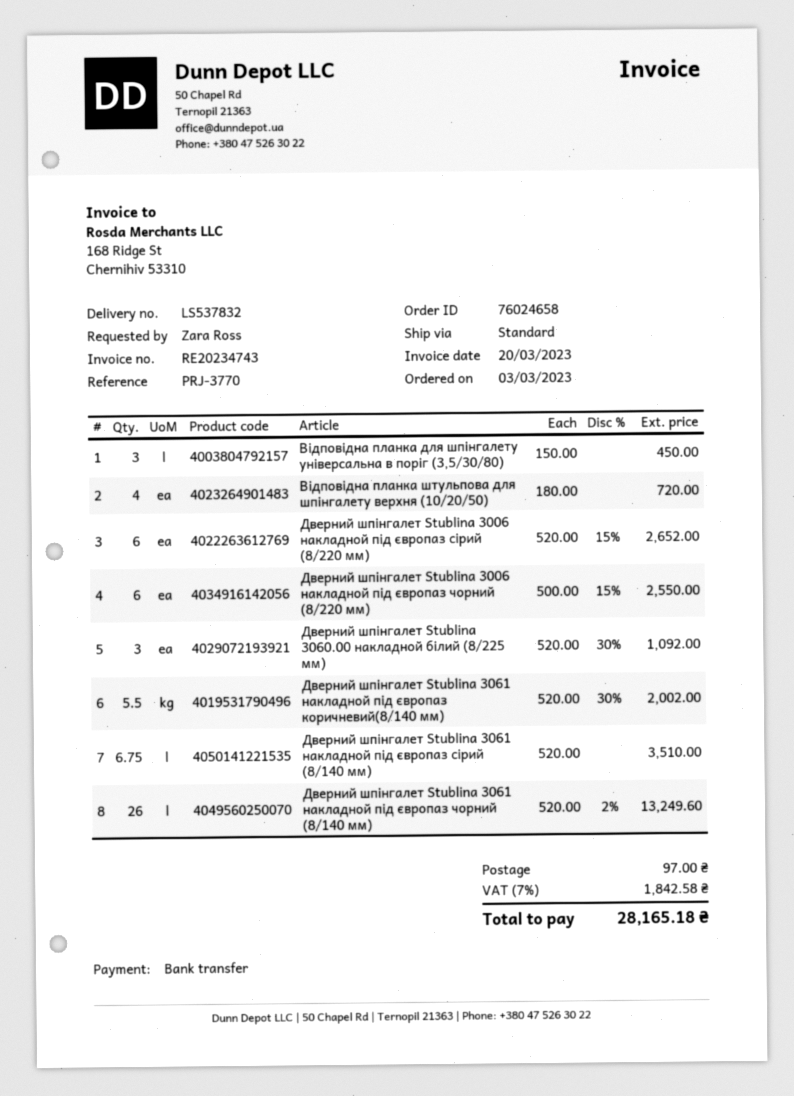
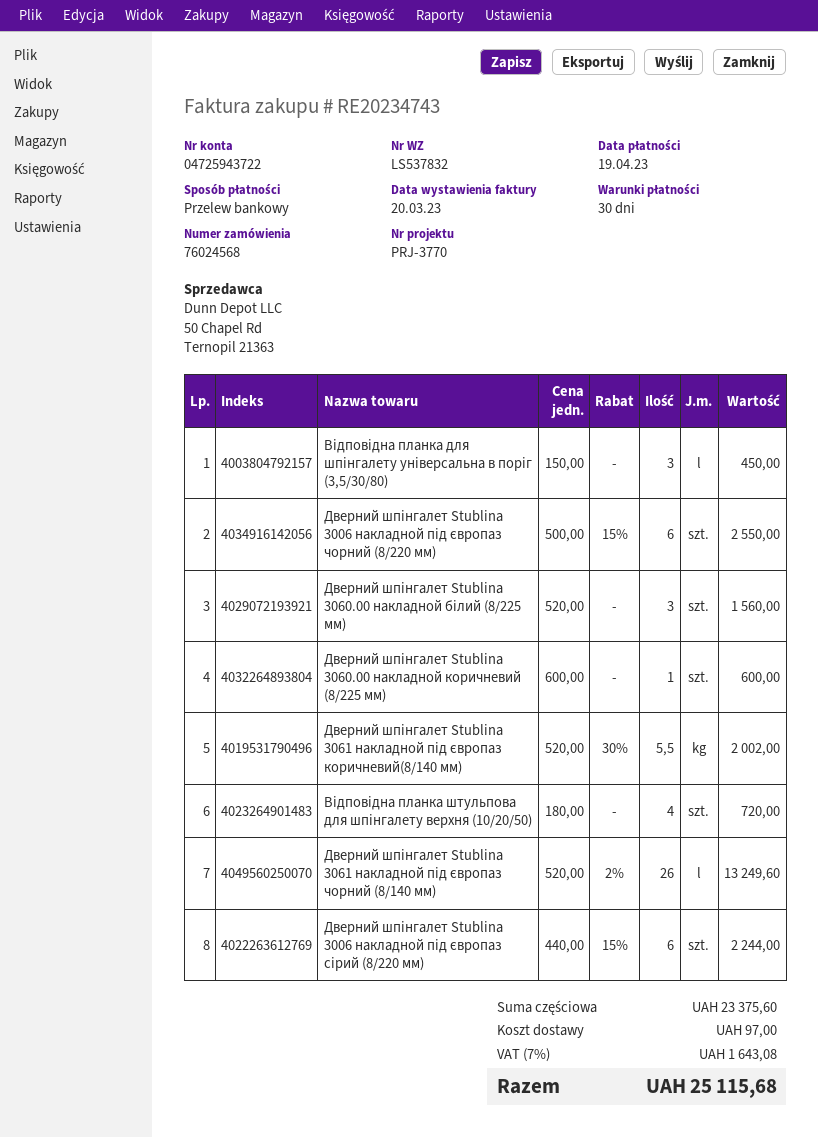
order number: 76024658 -> 76024568
Дверний шпінгалет Stublina 3006 накладной під європаз сірий (8/220 мм): 6 x 520.00 - 15% = 2652.00 -> 6 x 440.00 - 15% = 2244.00
Дверний шпінгалет Stublina 3060.00 накладной білий (8/225 мм): 3 x 520.00 - 30% = 1092.00 -> 3 x 520.00 = 1560.00
Дверний шпінгалет Stublina 3061 накладной під європаз сірий (8/140 мм): 6.75 x 520.00 = 3510.00 -> none
Дверний шпінгалет Stublina 3060.00 накладной коричневий (8/225 мм): none -> 1 x 600.00 = 600.00
tax: 7% = 1842.58 -> 7% = 1643.08
total: 28165.18 -> 25115.68

